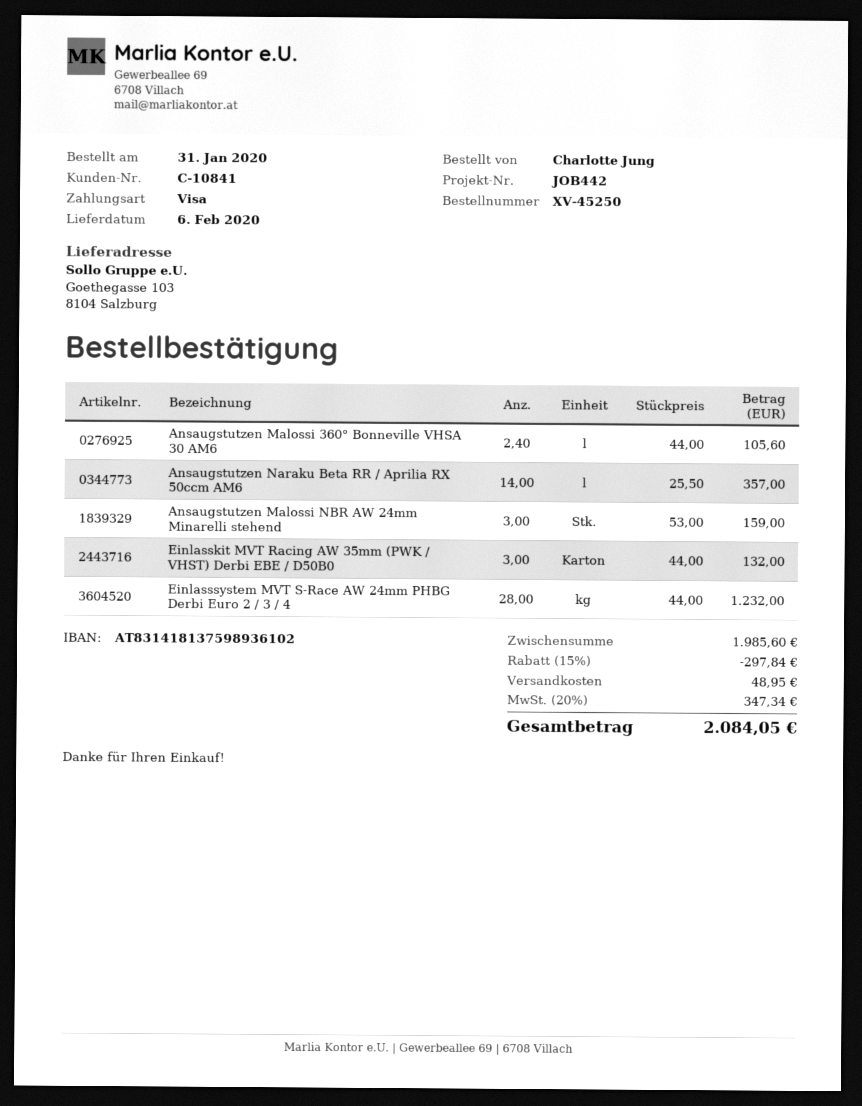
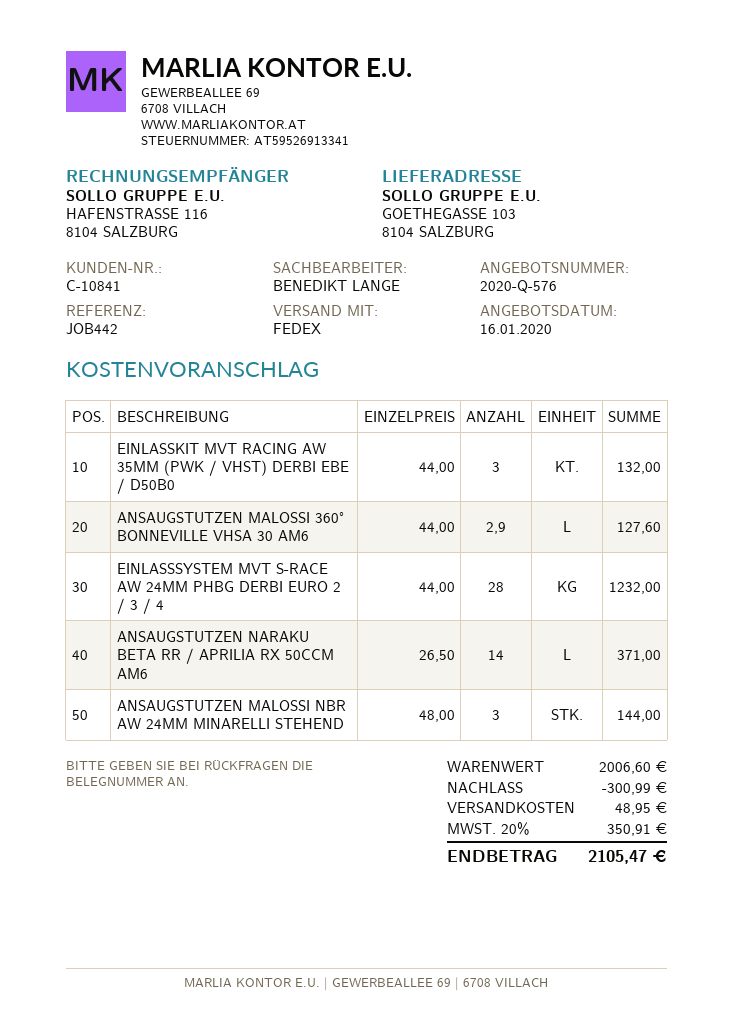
Ansaugstutzen Malossi 360° Bonneville VHSA 30 AM6: 2.4 x 44.00 = 105.60 -> 2.9 x 44.00 = 127.60
Ansaugstutzen Naraku Beta RR / Aprilia RX 50ccm AM6: 14 x 25.50 = 357.00 -> 14 x 26.50 = 371.00
Ansaugstutzen Malossi NBR AW 24mm Minarelli stehend: 3 x 53.00 = 159.00 -> 3 x 48.00 = 144.00
subtotal: 1985.60 -> 2006.60
discount: 297.84 -> 300.99
tax: 20% = 347.34 -> 20% = 350.91
total: 2084.05 -> 2105.47

